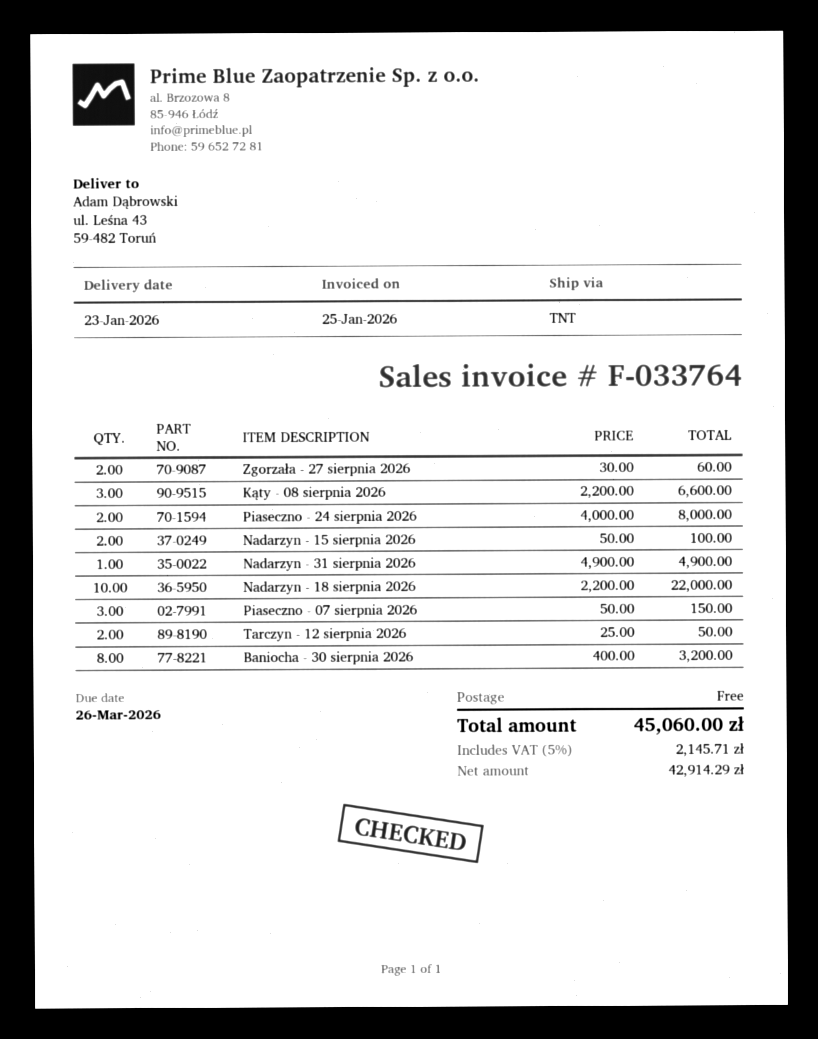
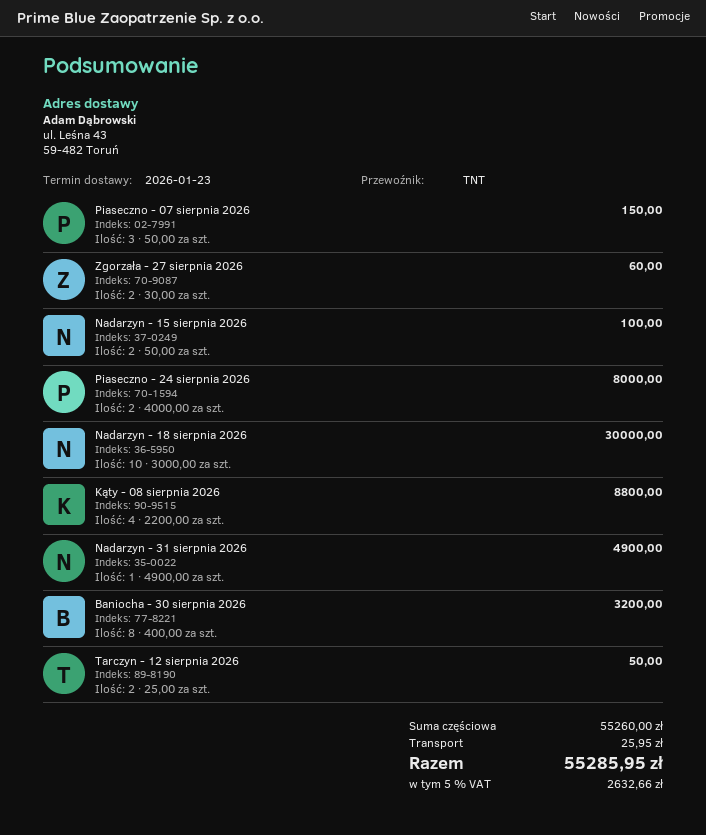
Kąty - 08 sierpnia 2026: 3 x 2200.00 = 6600.00 -> 4 x 2200.00 = 8800.00
Nadarzyn - 18 sierpnia 2026: 10 x 2200.00 = 22000.00 -> 10 x 3000.00 = 30000.00
shipping: 0.00 -> 25.95
tax: 5% = 2145.71 -> 5% = 2632.66
total: 45060.00 -> 55285.95

